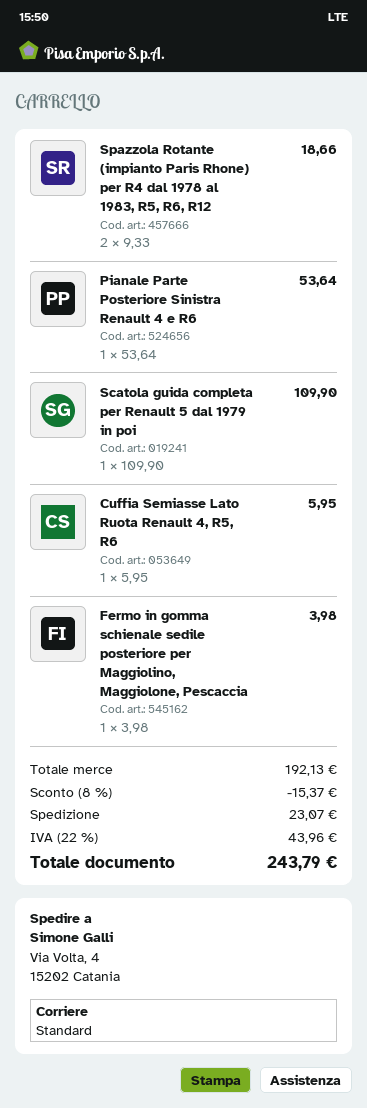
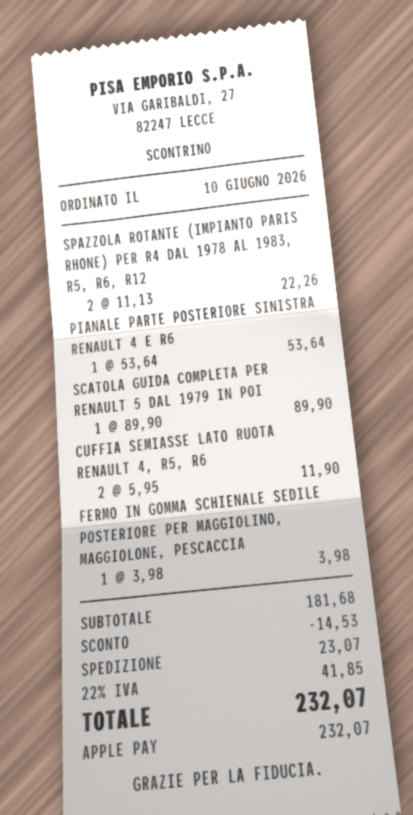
Spazzola Rotante (impianto Paris Rhone) per R4 dal 1978 al 1983, R5, R6, R12: 2 x 9.33 = 18.66 -> 2 x 11.13 = 22.26
Scatola guida completa per Renault 5 dal 1979 in poi: 1 x 109.90 = 109.90 -> 1 x 89.90 = 89.90
Cuffia Semiasse Lato Ruota Renault 4, R5, R6: 1 x 5.95 = 5.95 -> 2 x 5.95 = 11.90
subtotal: 192.13 -> 181.68
discount: 15.37 -> 14.53
tax: 22% = 43.96 -> 22% = 41.85
total: 243.79 -> 232.07

